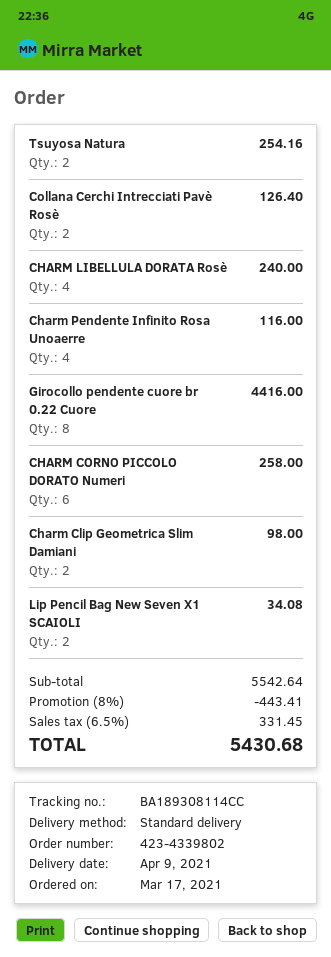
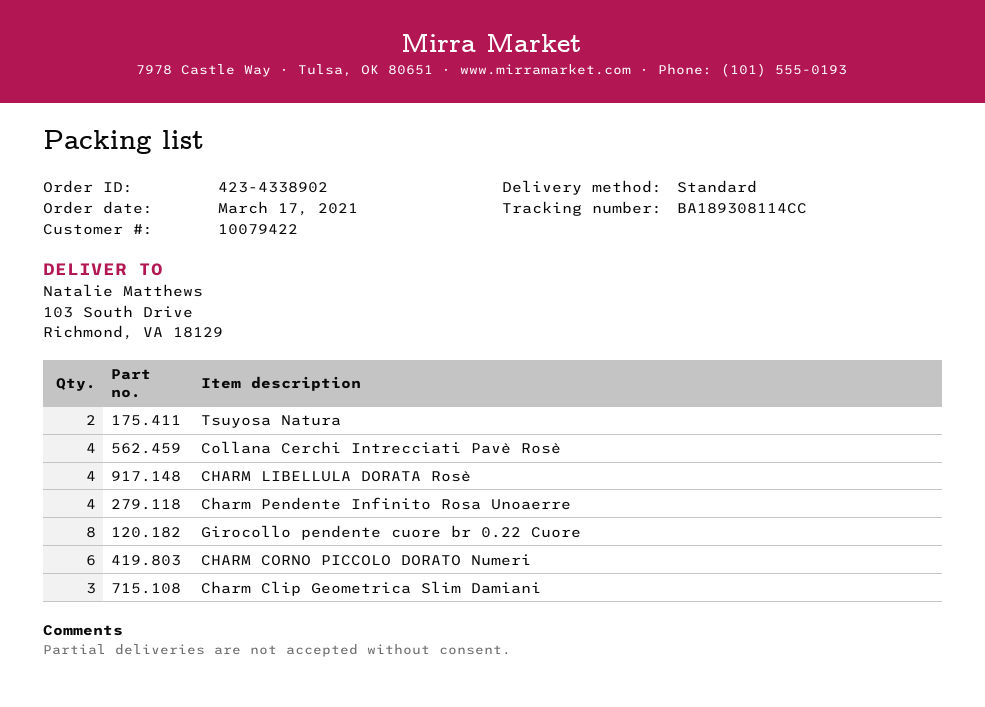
order number: 423-4339802 -> 423-4338902
Collana Cerchi Intrecciati Pavè Rosè: 2 -> 4
Charm Clip Geometrica Slim Damiani: 2 -> 3
Lip Pencil Bag New Seven X1 SCAIOLI: 2 -> none

